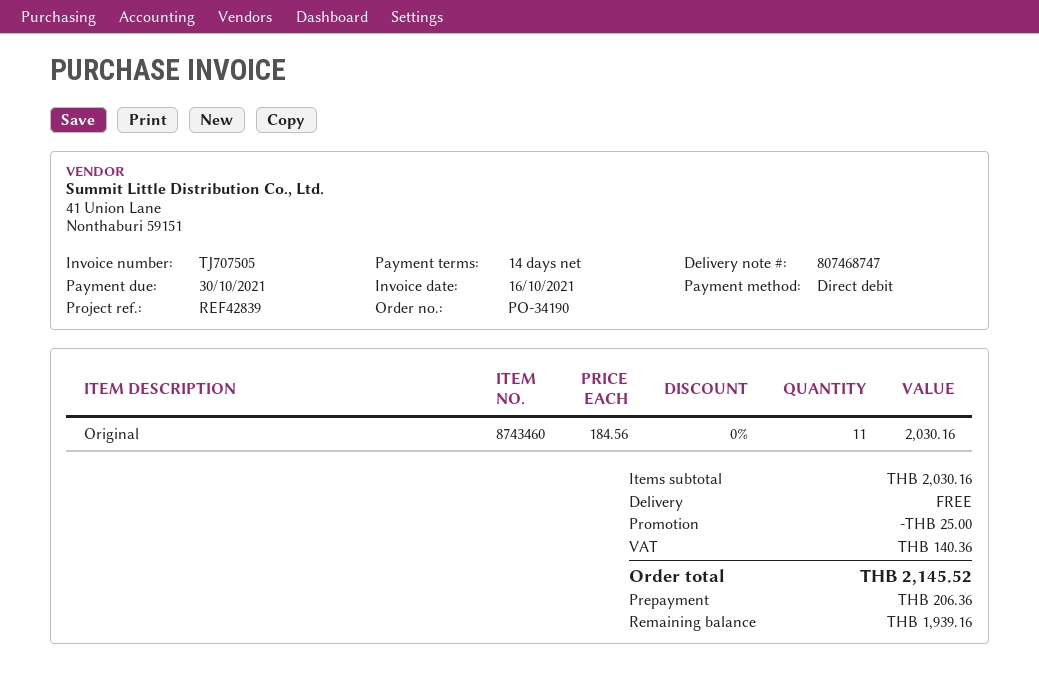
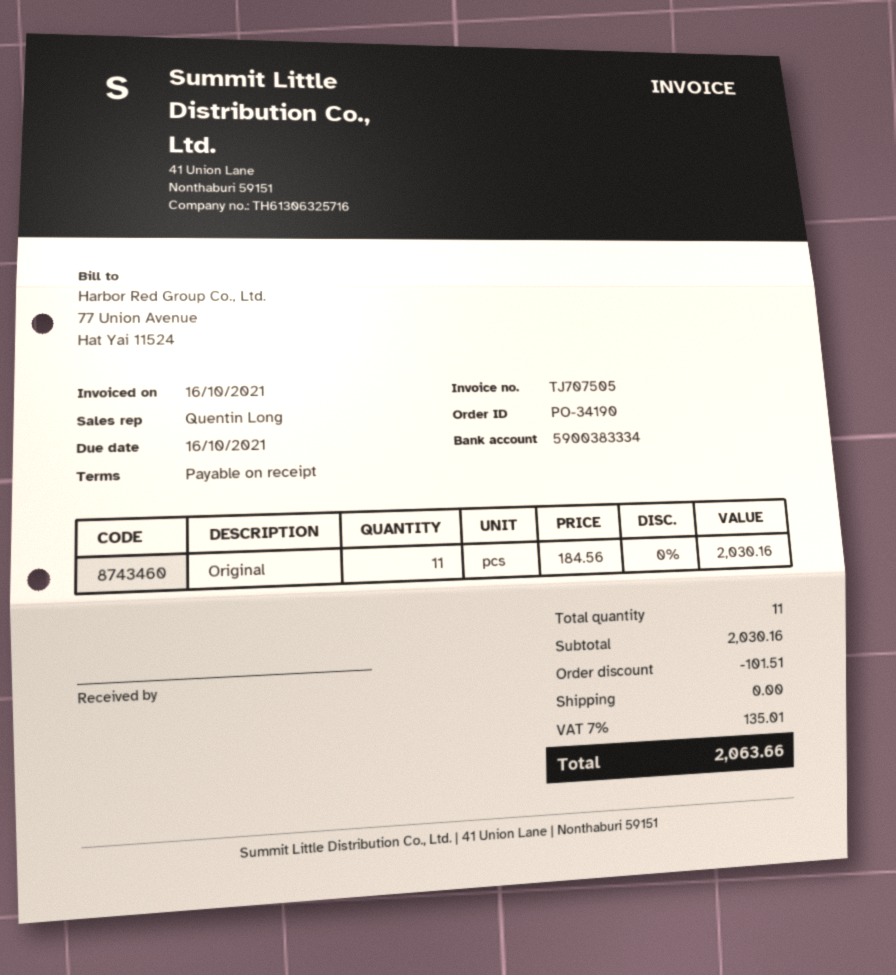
payment terms: 14 days -> on receipt
due date: 2021-10-30 -> 2021-10-16
discount: 25.00 -> 101.51
tax: 140.36 -> 135.01
total: 2145.52 -> 2063.66

